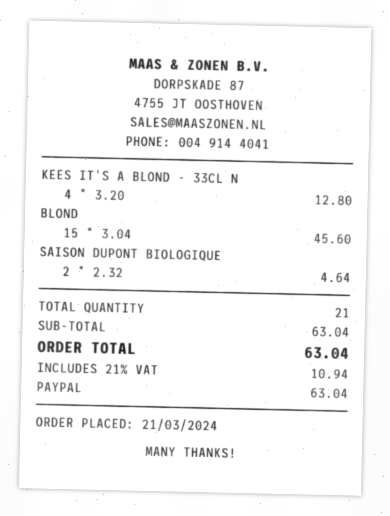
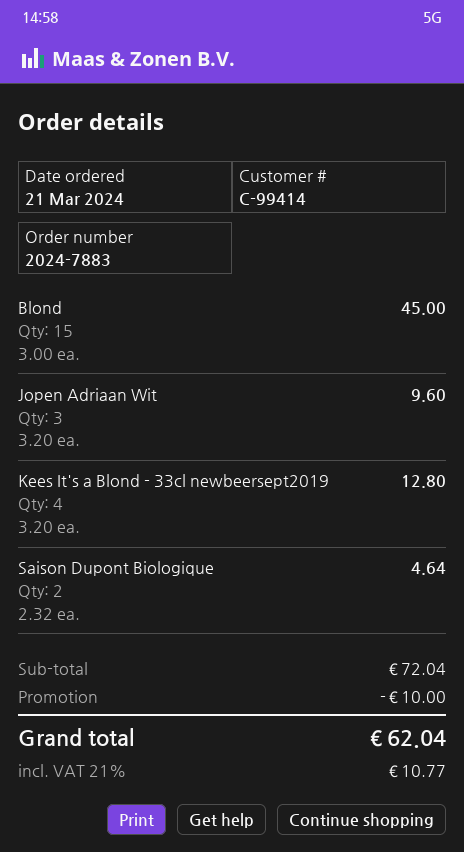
BLOND: 15 x 3.04 = 45.60 -> 15 x 3.00 = 45.00
Jopen Adriaan Wit: none -> 3 x 3.20 = 9.60
subtotal: 63.04 -> 72.04
discount: none -> 10.00
tax: 21% = 10.94 -> 21% = 10.77
total: 63.04 -> 62.04

